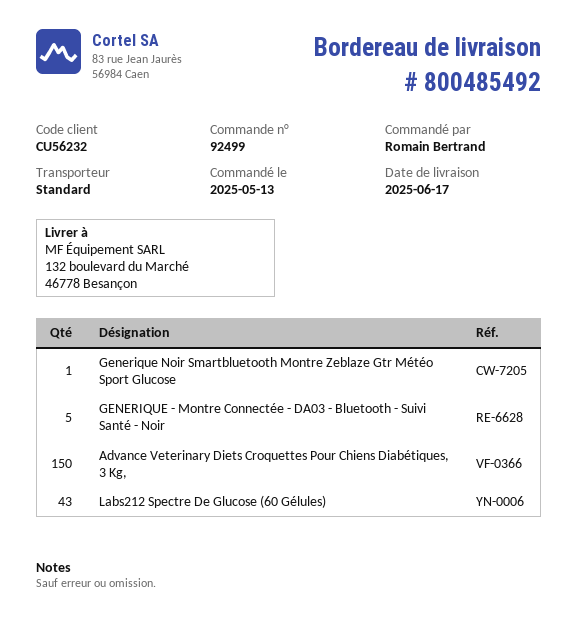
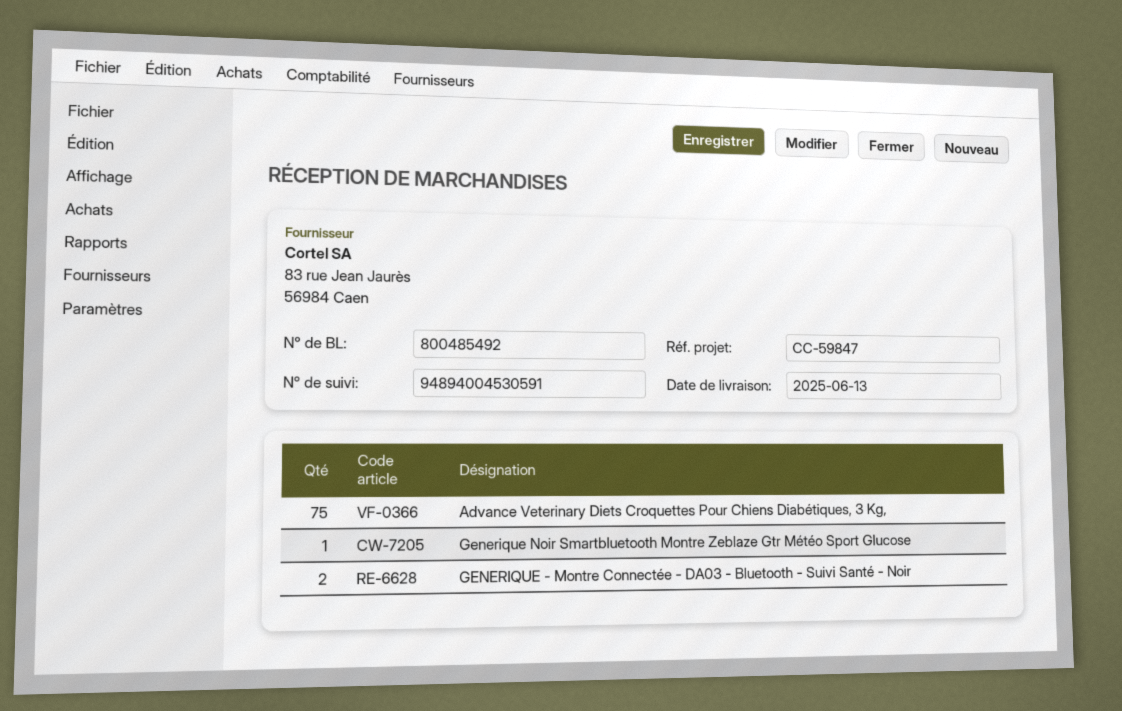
delivery date: 2025-06-17 -> 2025-06-13
GENERIQUE - Montre Connectée - DA03 - Bluetooth - Suivi Santé - Noir: 5 -> 2
Advance Veterinary Diets Croquettes Pour Chiens Diabétiques, 3 Kg,: 150 -> 75
Labs212 Spectre De Glucose (60 Gélules): 43 -> none

